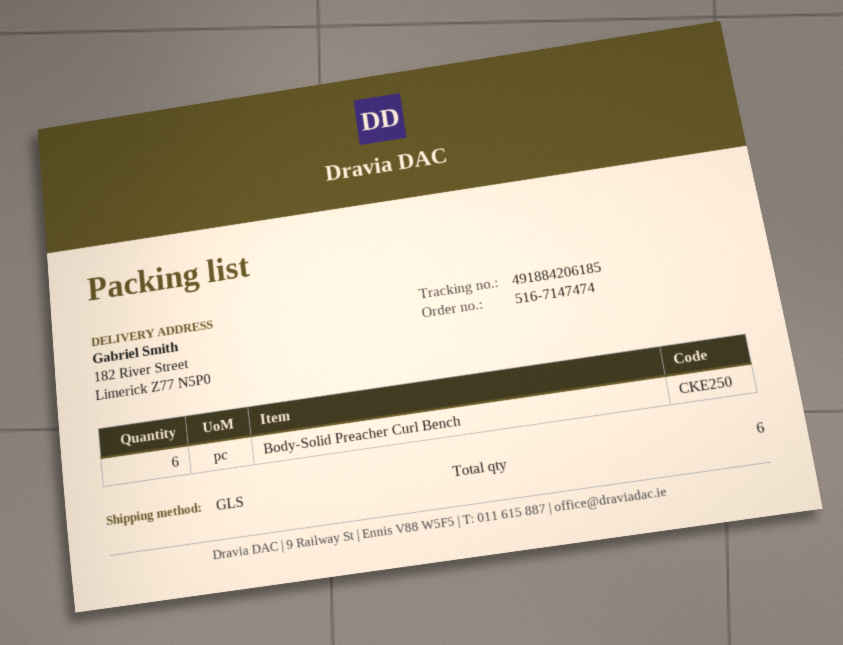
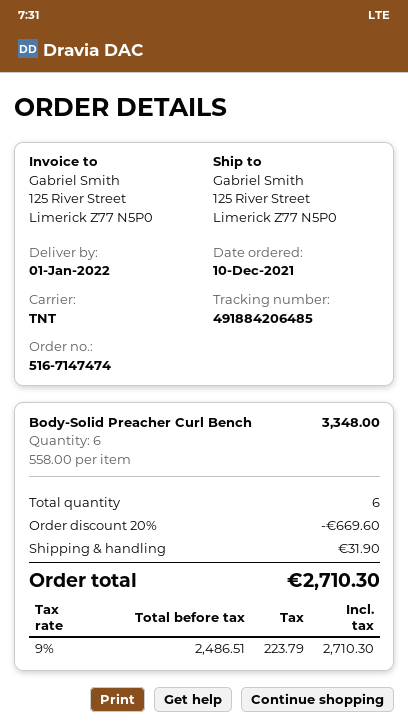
shipping method: GLS -> TNT
tracking number: 491884206185 -> 491884206485
ship to: 182 River Street, Limerick Z77 N5P0 -> 125 River Street, Limerick Z77 N5P0

